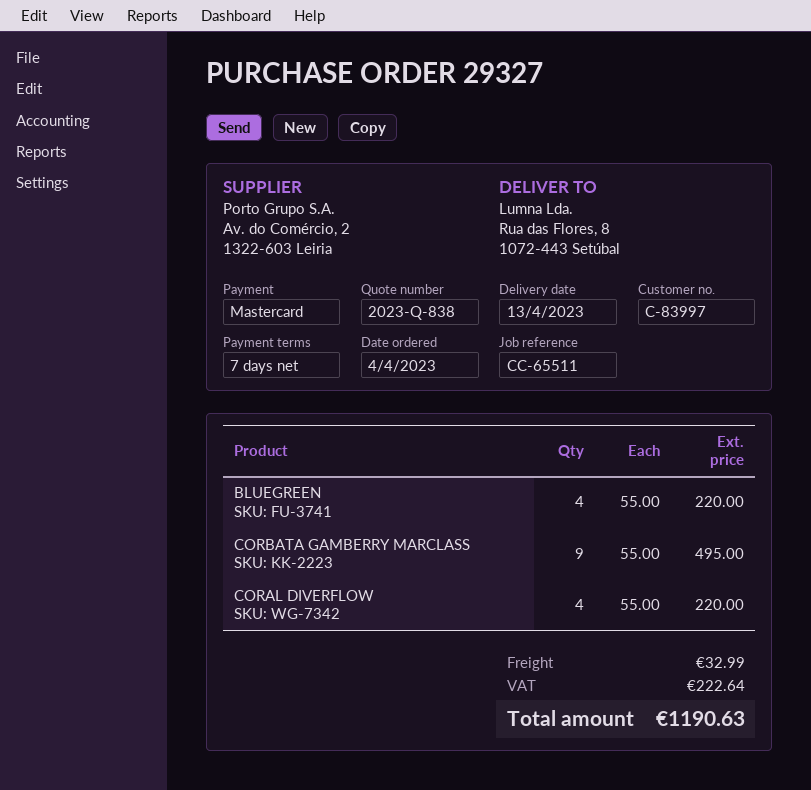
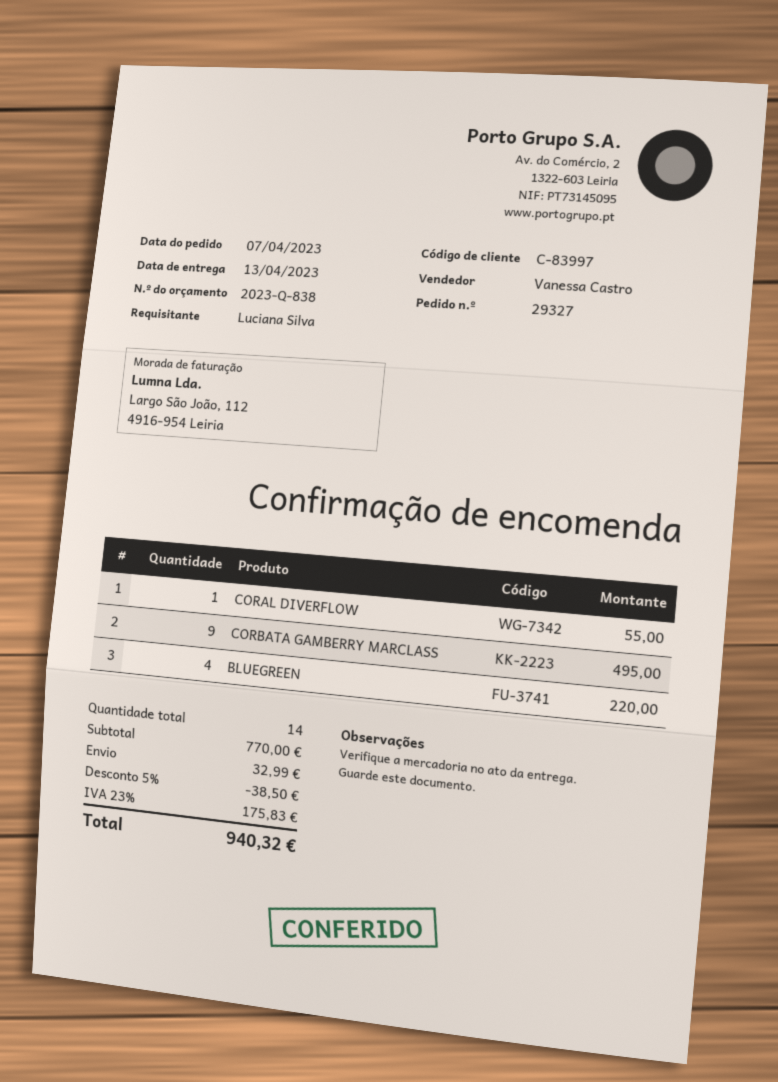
order date: 2023-04-04 -> 2023-04-07
CORAL DIVERFLOW: 4 for 220.00 -> 1 for 55.00
discount: none -> 5% = 38.50
tax: 222.64 -> 175.83
total: 1190.63 -> 940.32

